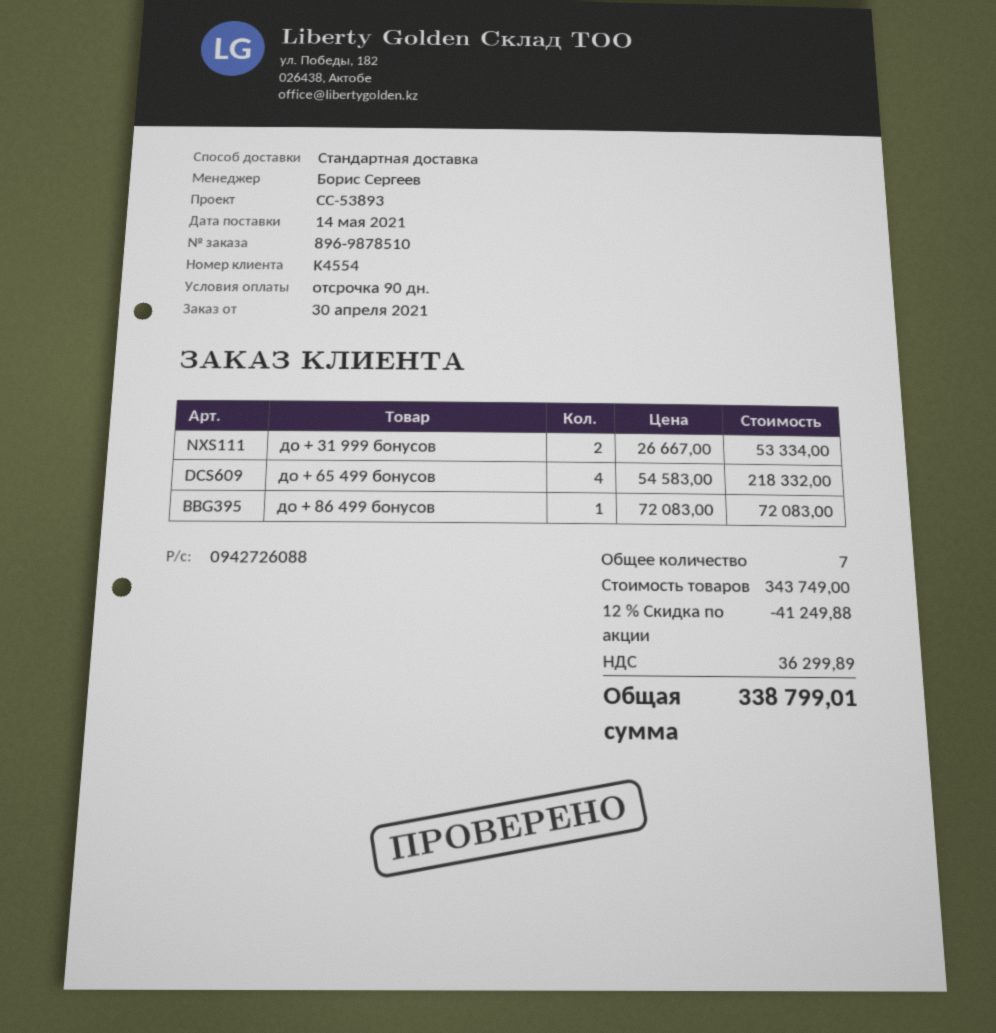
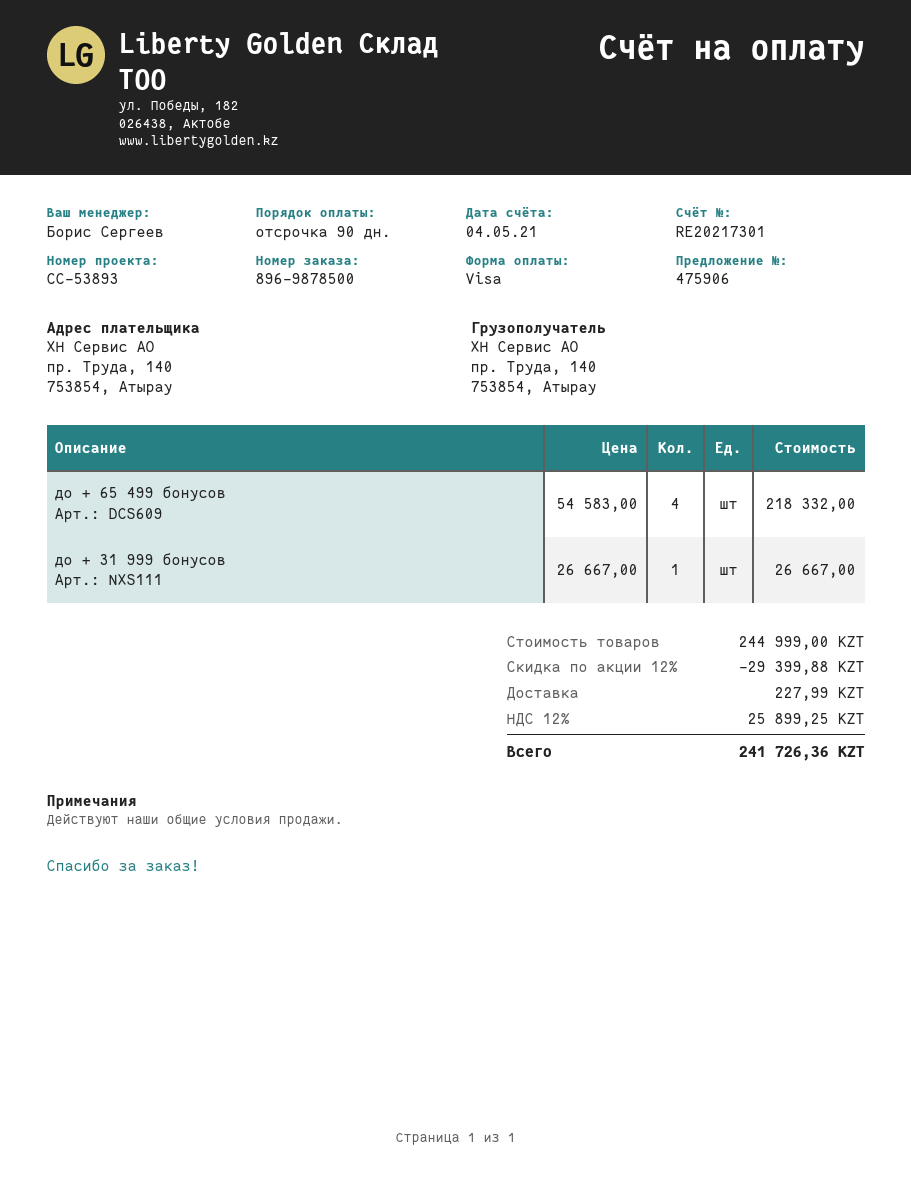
order number: 896-9878510 -> 896-9878500
до + 31 999 бонусов: 2 x 26667.00 = 53334.00 -> 1 x 26667.00 = 26667.00
до + 86 499 бонусов: 1 x 72083.00 = 72083.00 -> none
subtotal: 343749.00 -> 244999.00
discount: 12% = 41249.88 -> 12% = 29399.88
shipping: none -> 227.99
tax: 36299.89 -> 25899.25
total: 338799.01 -> 241726.36

